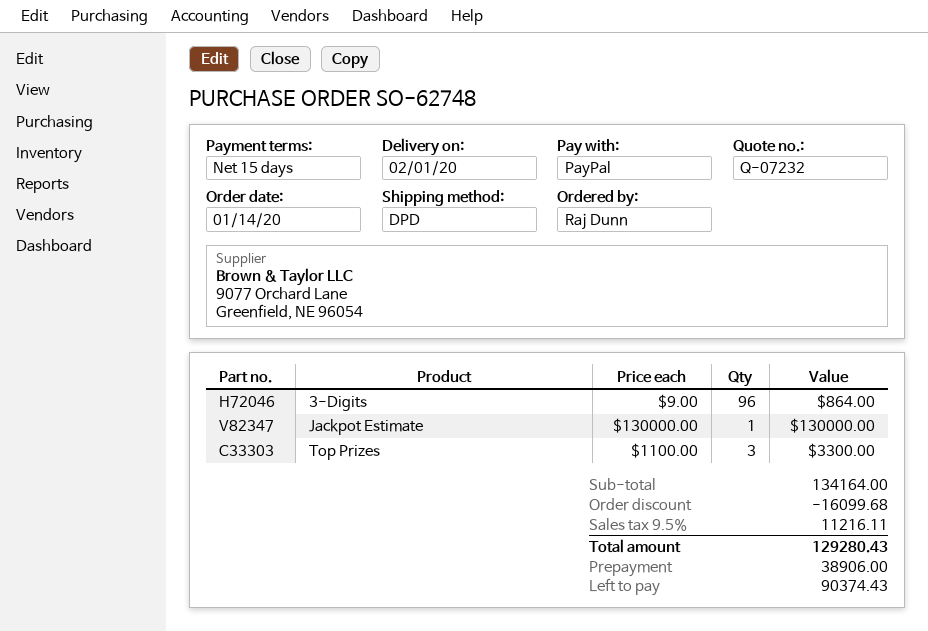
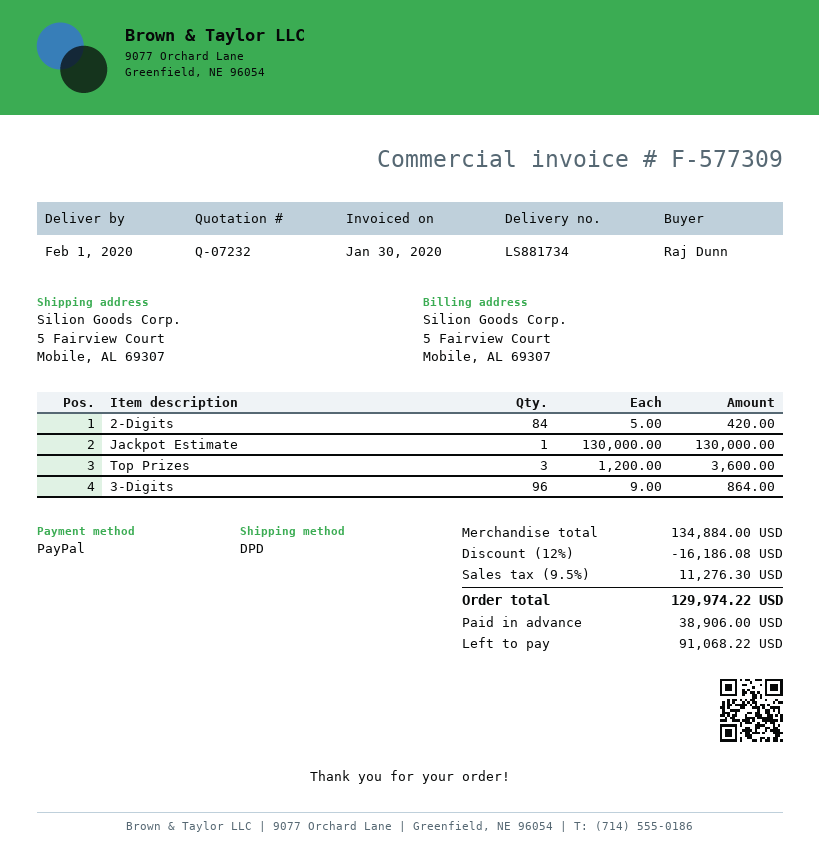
Top Prizes: 3 x 1100.00 = 3300.00 -> 3 x 1200.00 = 3600.00
2-Digits: none -> 84 x 5.00 = 420.00
subtotal: 134164.00 -> 134884.00
discount: 16099.68 -> 16186.08
tax: 9.5% = 11216.11 -> 9.5% = 11276.30
total: 129280.43 -> 129974.22
balance: 90374.43 -> 91068.22

